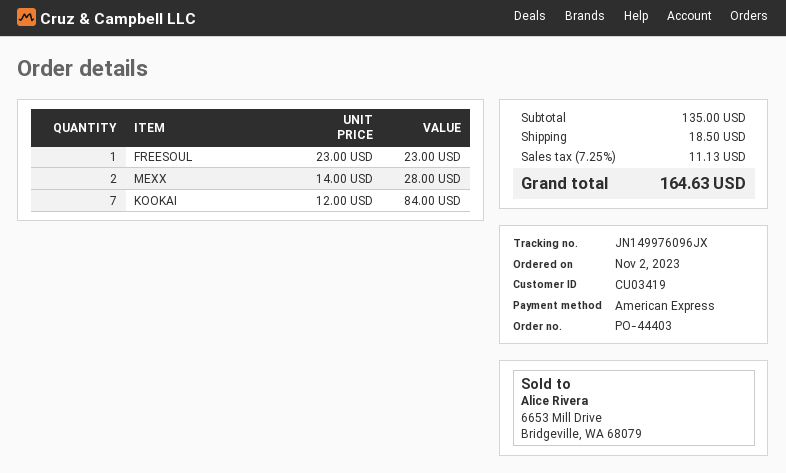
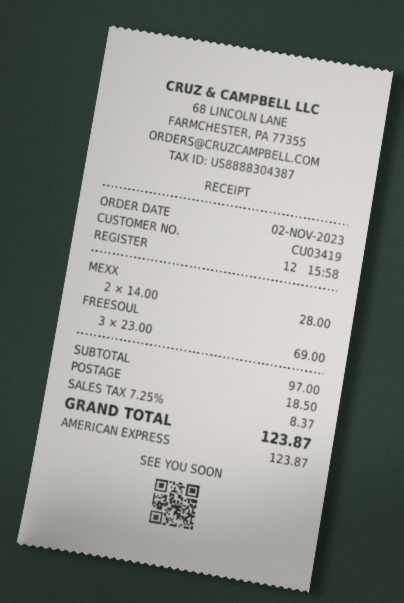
FREESOUL: 1 x 23.00 = 23.00 -> 3 x 23.00 = 69.00
KOOKAI: 7 x 12.00 = 84.00 -> none
subtotal: 135.00 -> 97.00
tax: 7.25% = 11.13 -> 7.25% = 8.37
total: 164.63 -> 123.87

